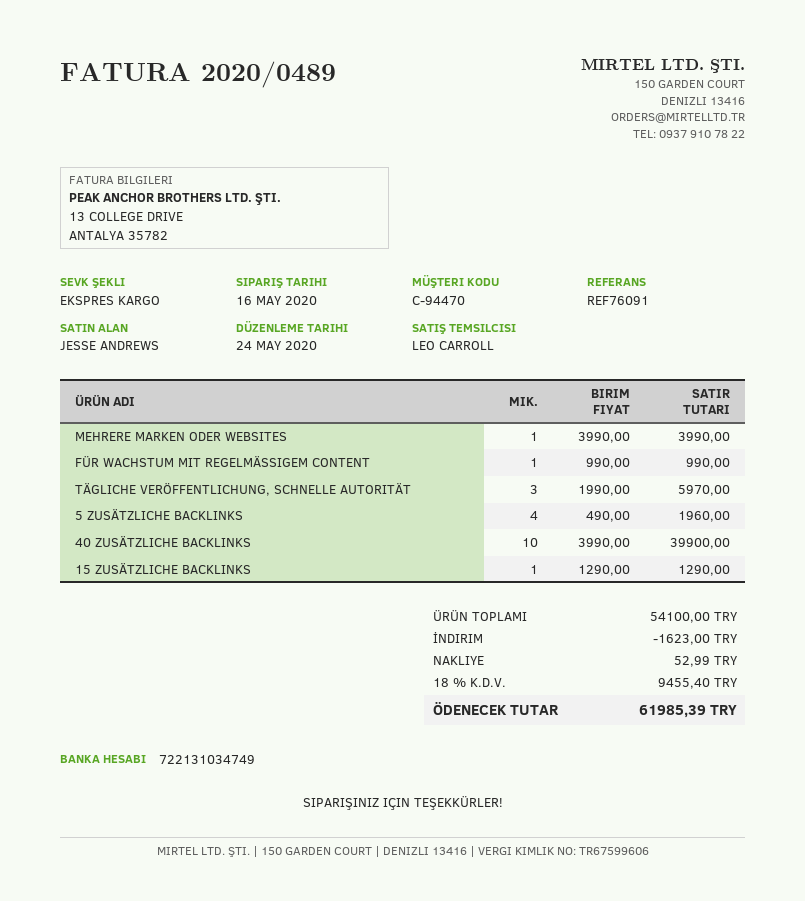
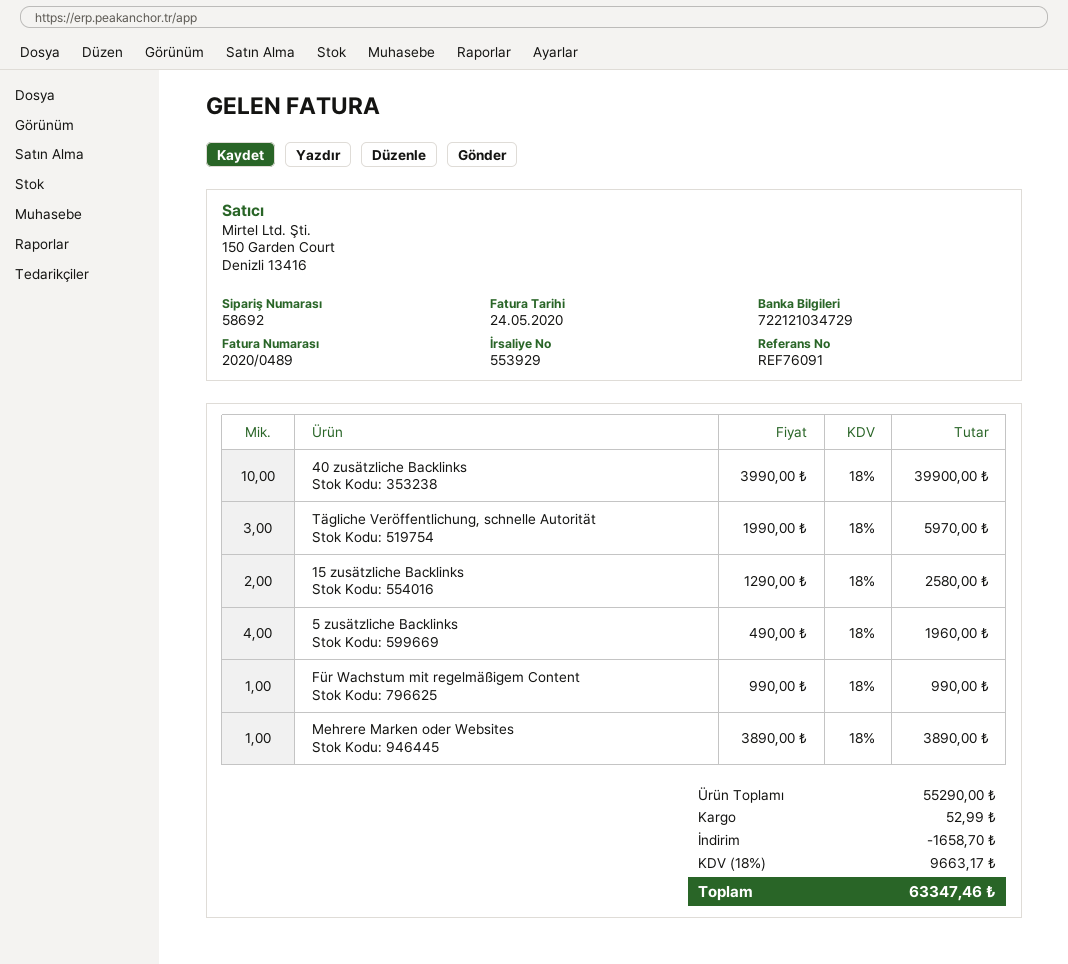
bank account: 722131034749 -> 722121034729
MEHRERE MARKEN ODER WEBSITES: 1 x 3990.00 = 3990.00 -> 1 x 3890.00 = 3890.00
15 ZUSÄTZLICHE BACKLINKS: 1 x 1290.00 = 1290.00 -> 2 x 1290.00 = 2580.00
subtotal: 54100.00 -> 55290.00
discount: 1623.00 -> 1658.70
tax: 18% = 9455.40 -> 18% = 9663.17
total: 61985.39 -> 63347.46

